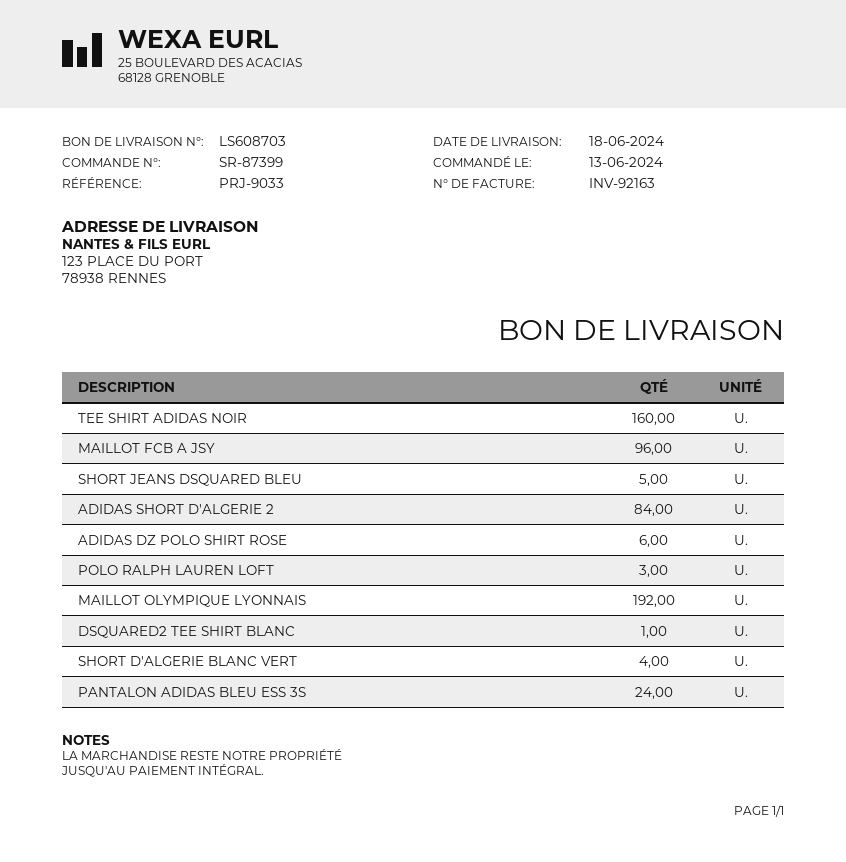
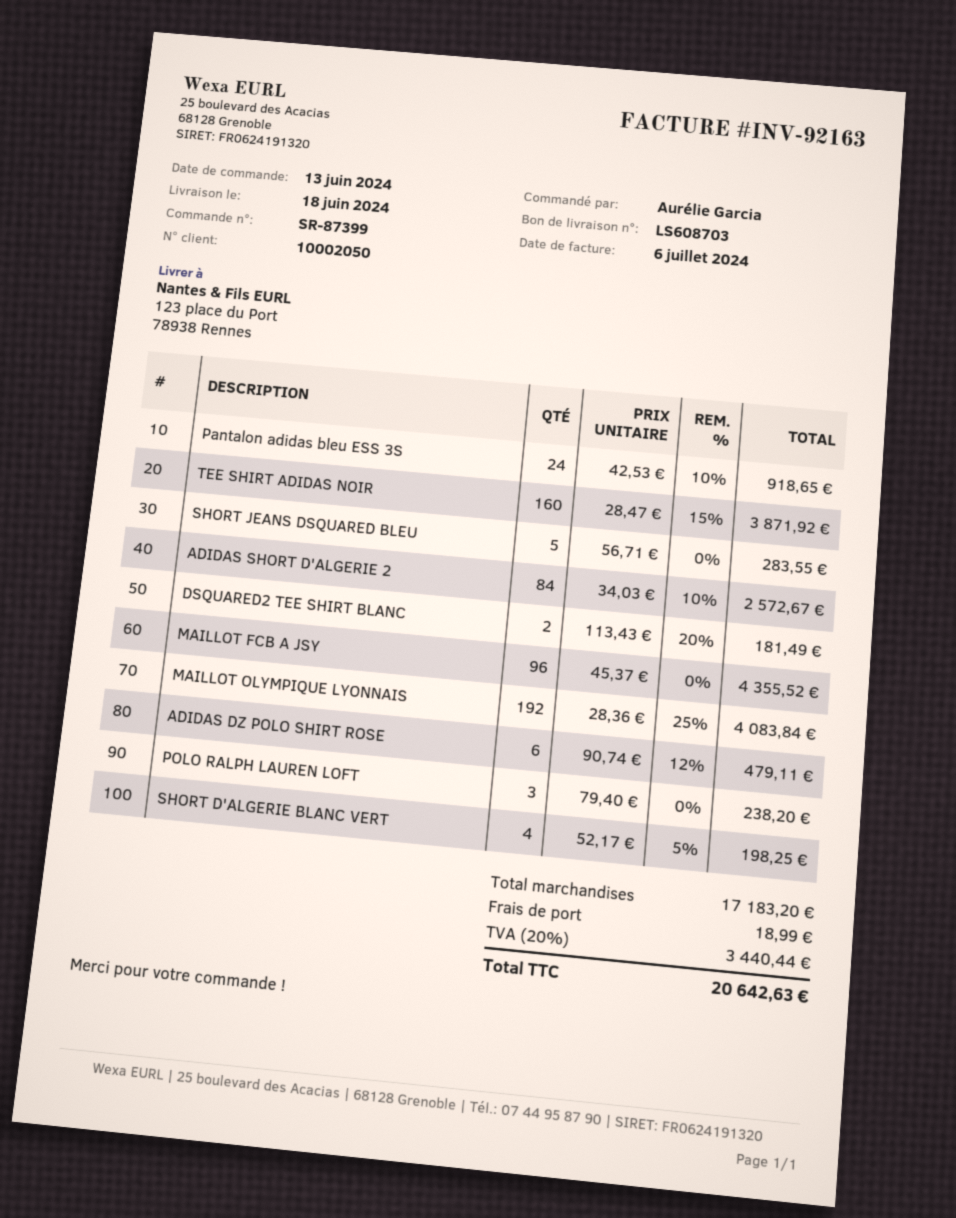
DSQUARED2 TEE SHIRT BLANC: 1 -> 2

